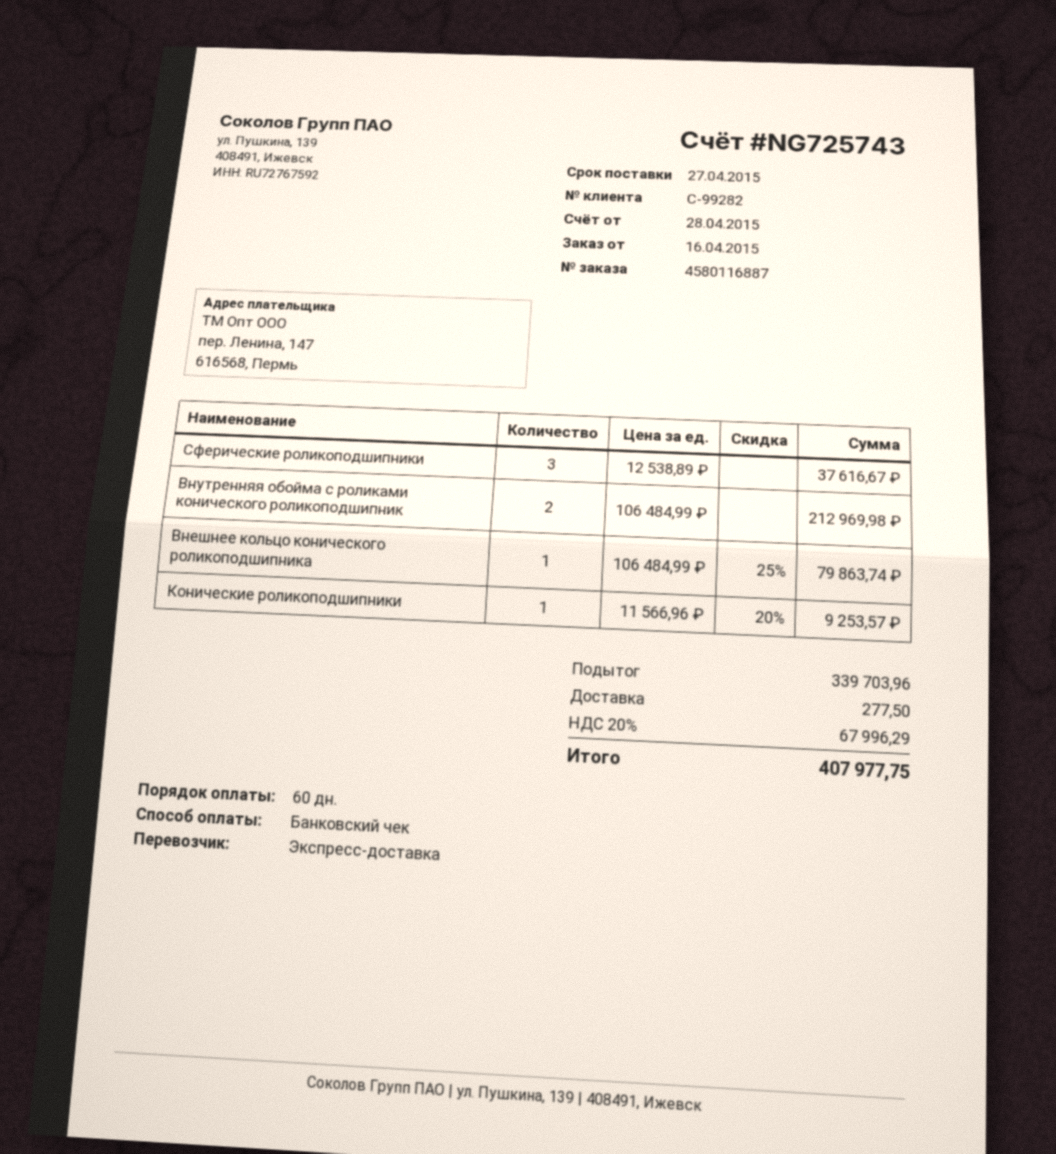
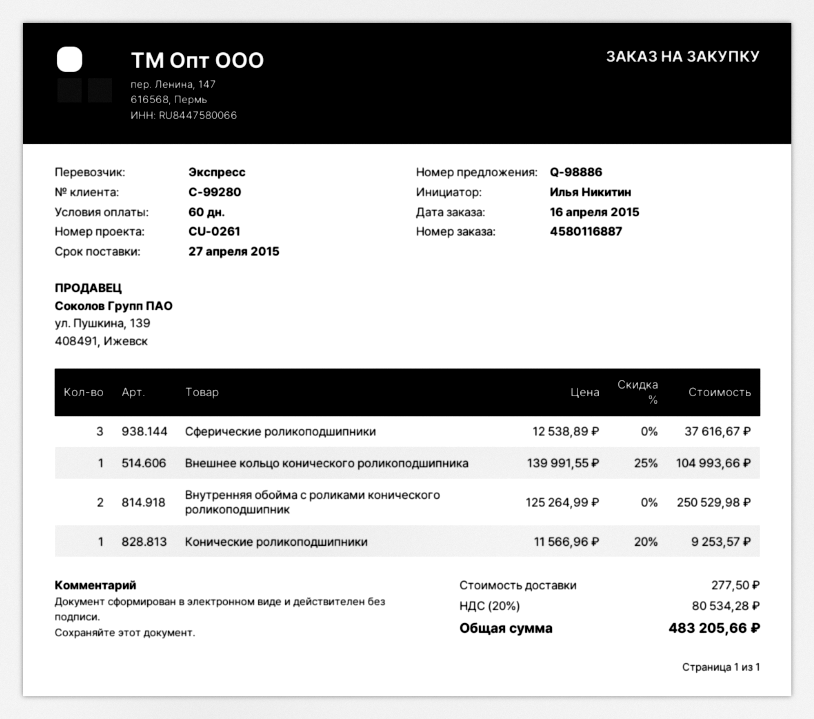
customer number: C-99282 -> C-99280
Внутренняя обойма с роликами конического роликоподшипник: 2 x 106484.99 = 212969.98 -> 2 x 125264.99 = 250529.98
Внешнее кольцо конического роликоподшипника: 1 x 106484.99 - 25% = 79863.74 -> 1 x 139991.55 - 25% = 104993.66
tax: 20% = 67996.29 -> 20% = 80534.28
total: 407977.75 -> 483205.66

